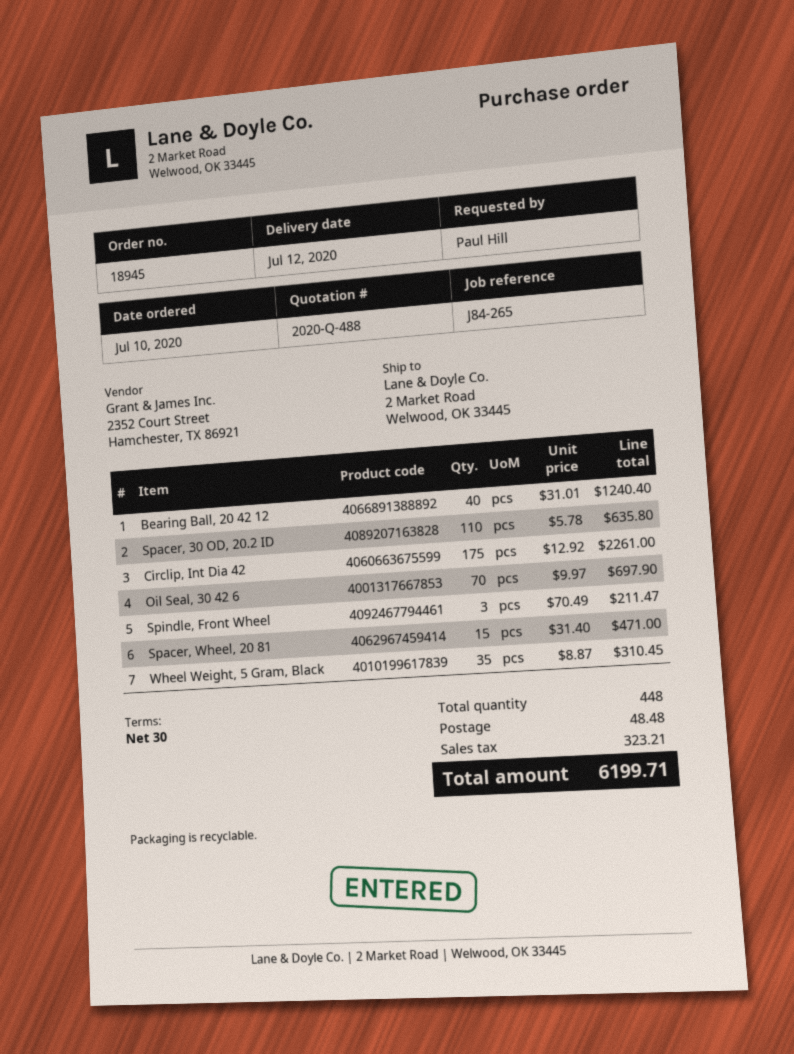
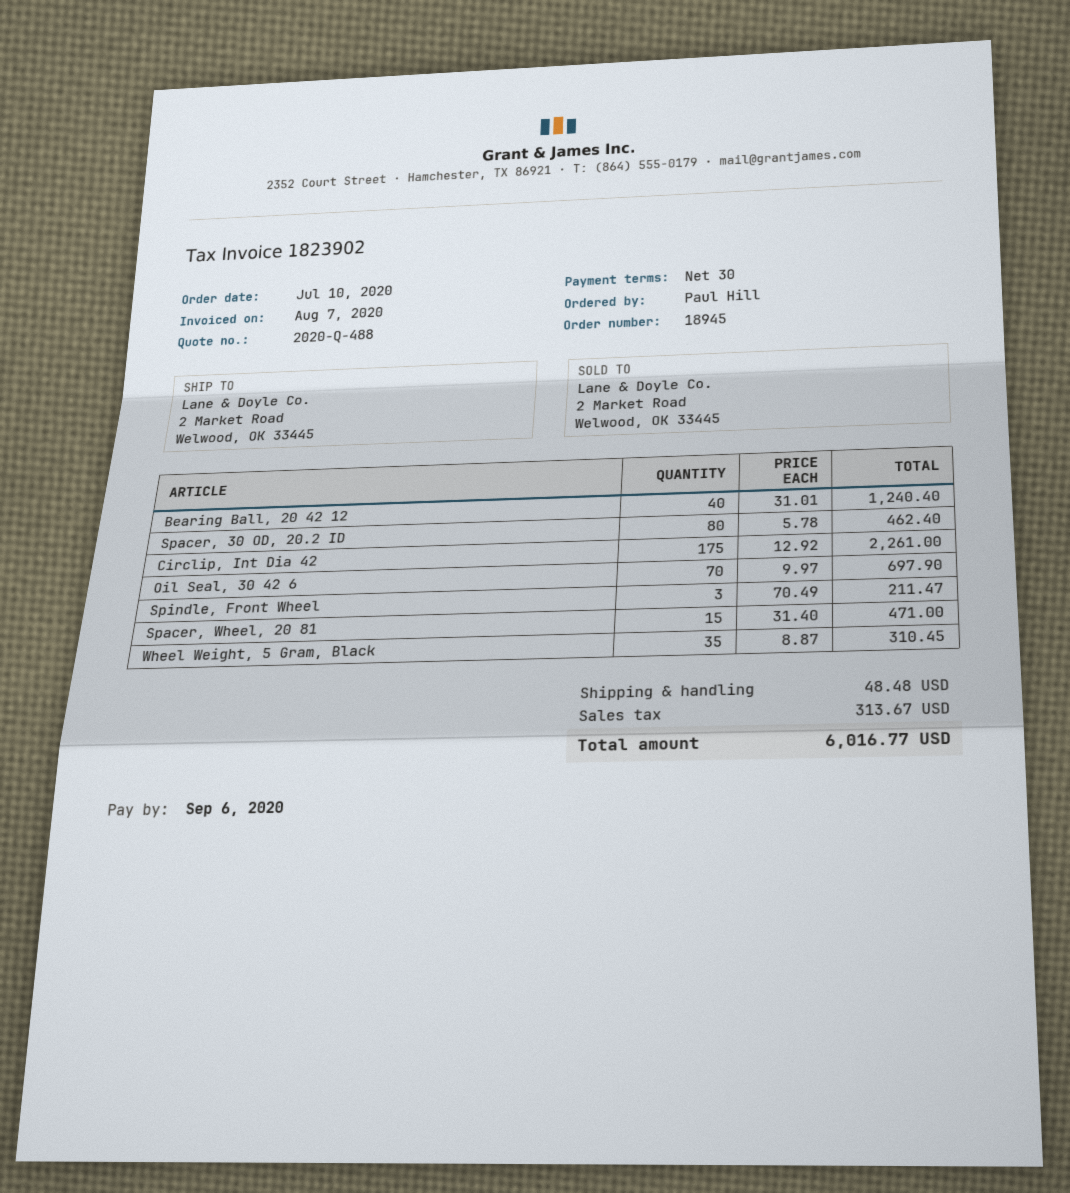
Spacer, 30 OD, 20.2 ID: 110 x 5.78 = 635.80 -> 80 x 5.78 = 462.40
tax: 323.21 -> 313.67
total: 6199.71 -> 6016.77

